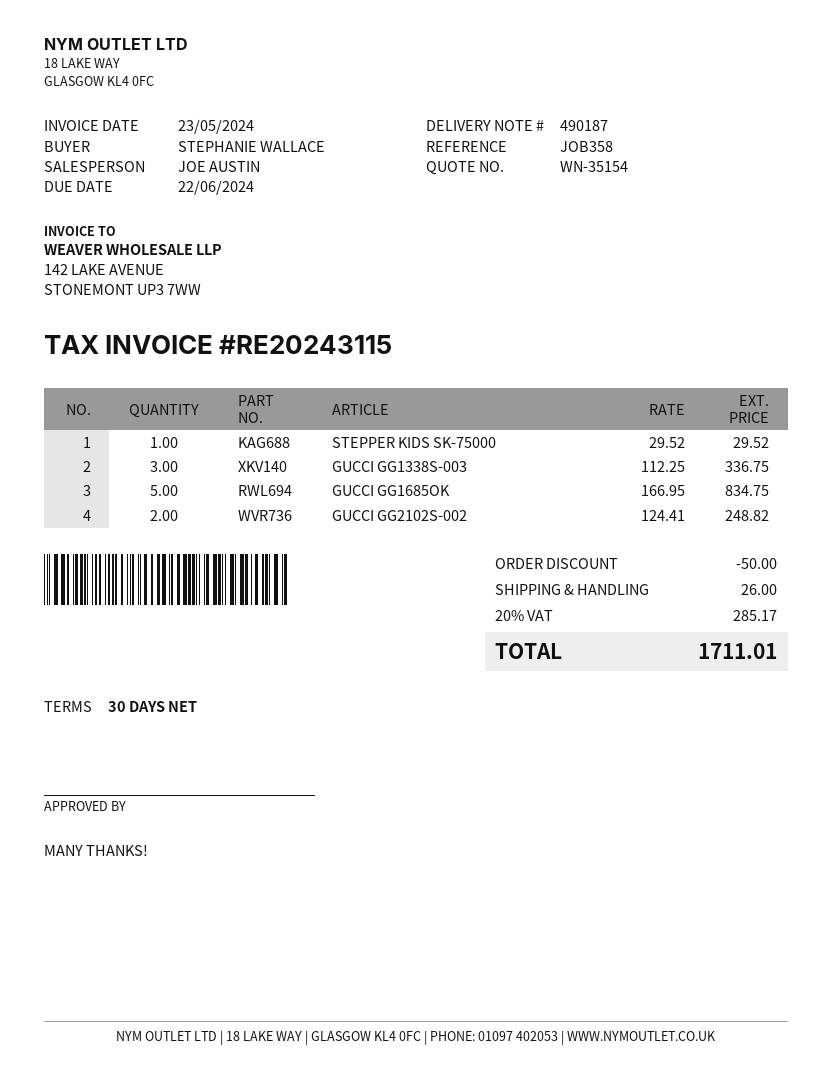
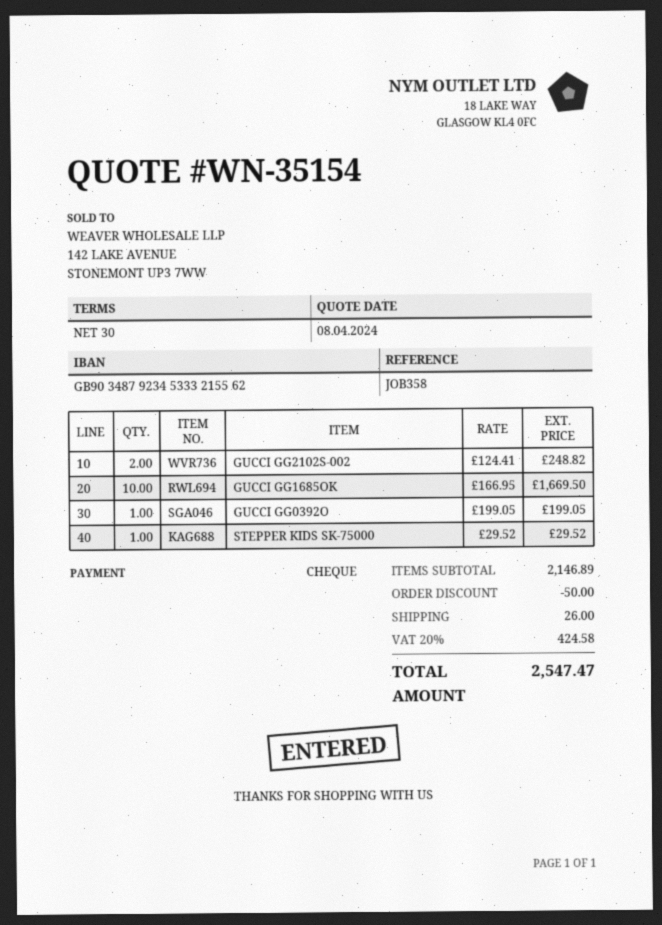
GUCCI GG1338S-003: 3 x 112.25 = 336.75 -> none
GUCCI GG1685OK: 5 x 166.95 = 834.75 -> 10 x 166.95 = 1669.50
GUCCI GG0392O: none -> 1 x 199.05 = 199.05
tax: 20% = 285.17 -> 20% = 424.58
total: 1711.01 -> 2547.47

